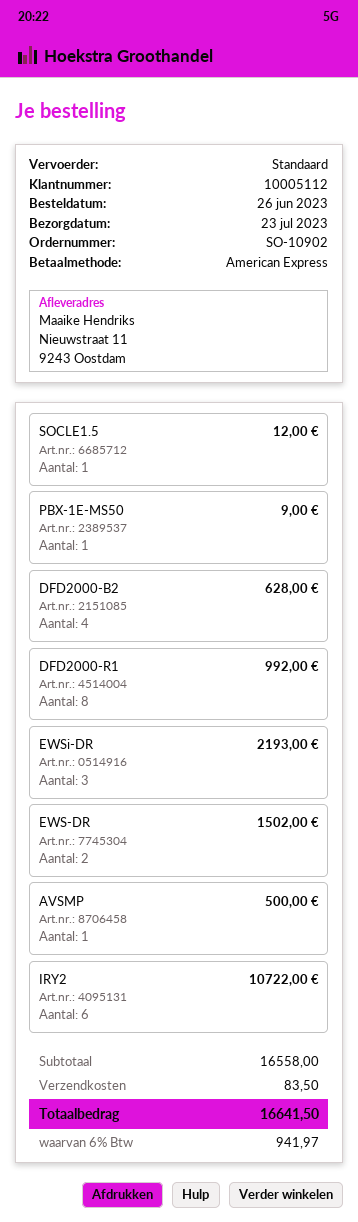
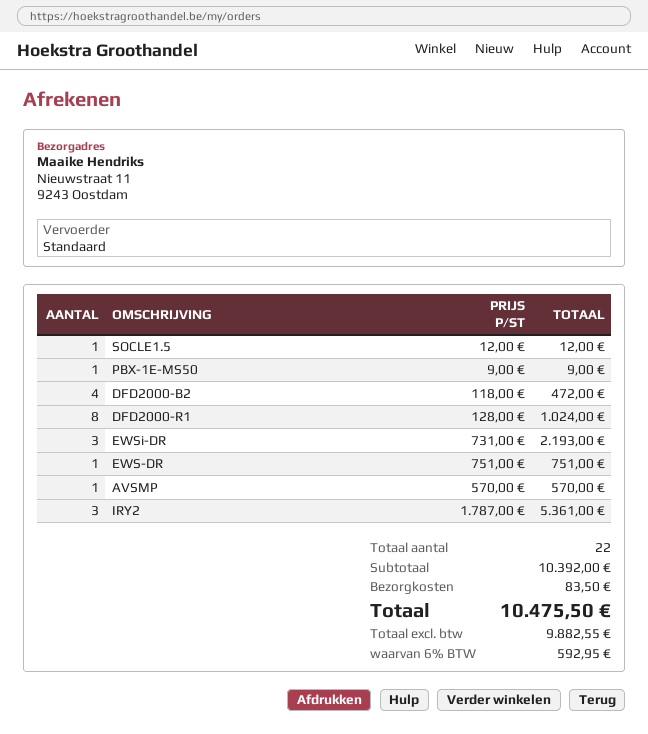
DFD2000-B2: 4 for 628.00 -> 4 for 472.00
DFD2000-R1: 8 for 992.00 -> 8 for 1024.00
EWS-DR: 2 for 1502.00 -> 1 for 751.00
AVSMP: 1 for 500.00 -> 1 for 570.00
IRY2: 6 for 10722.00 -> 3 for 5361.00
subtotal: 16558.00 -> 10392.00
tax: 6% = 941.97 -> 6% = 592.95
total: 16641.50 -> 10475.50

